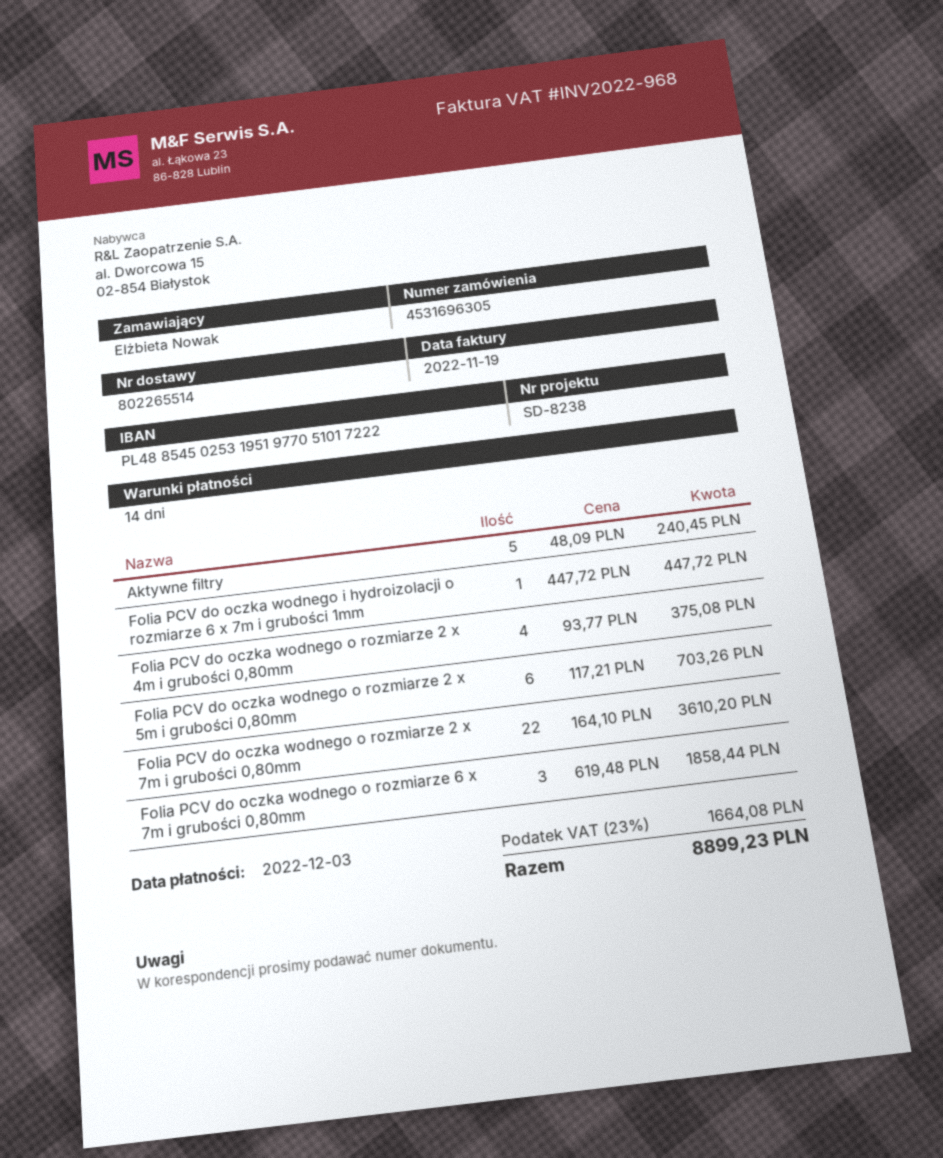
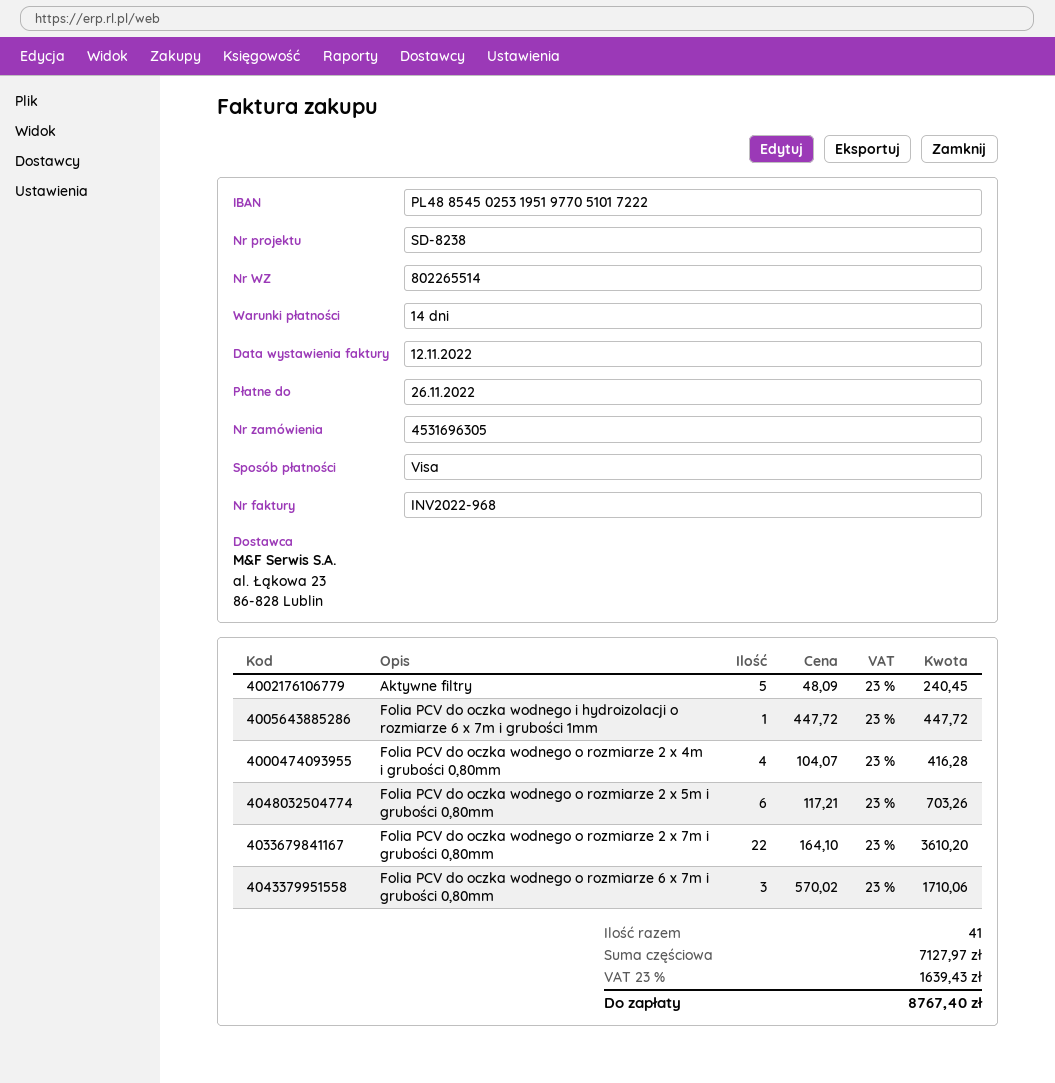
invoice date: 2022-11-19 -> 2022-11-12
due date: 2022-12-03 -> 2022-11-26
Folia PCV do oczka wodnego o rozmiarze 2 x 4m i grubości 0,80mm: 4 x 93.77 = 375.08 -> 4 x 104.07 = 416.28
Folia PCV do oczka wodnego o rozmiarze 6 x 7m i grubości 0,80mm: 3 x 619.48 = 1858.44 -> 3 x 570.02 = 1710.06
tax: 23% = 1664.08 -> 23% = 1639.43
total: 8899.23 -> 8767.40

